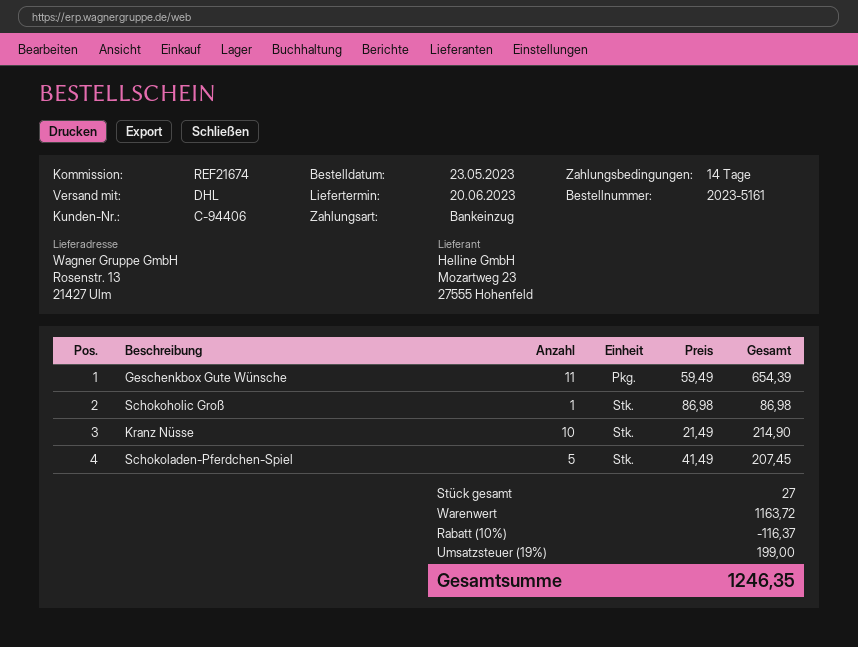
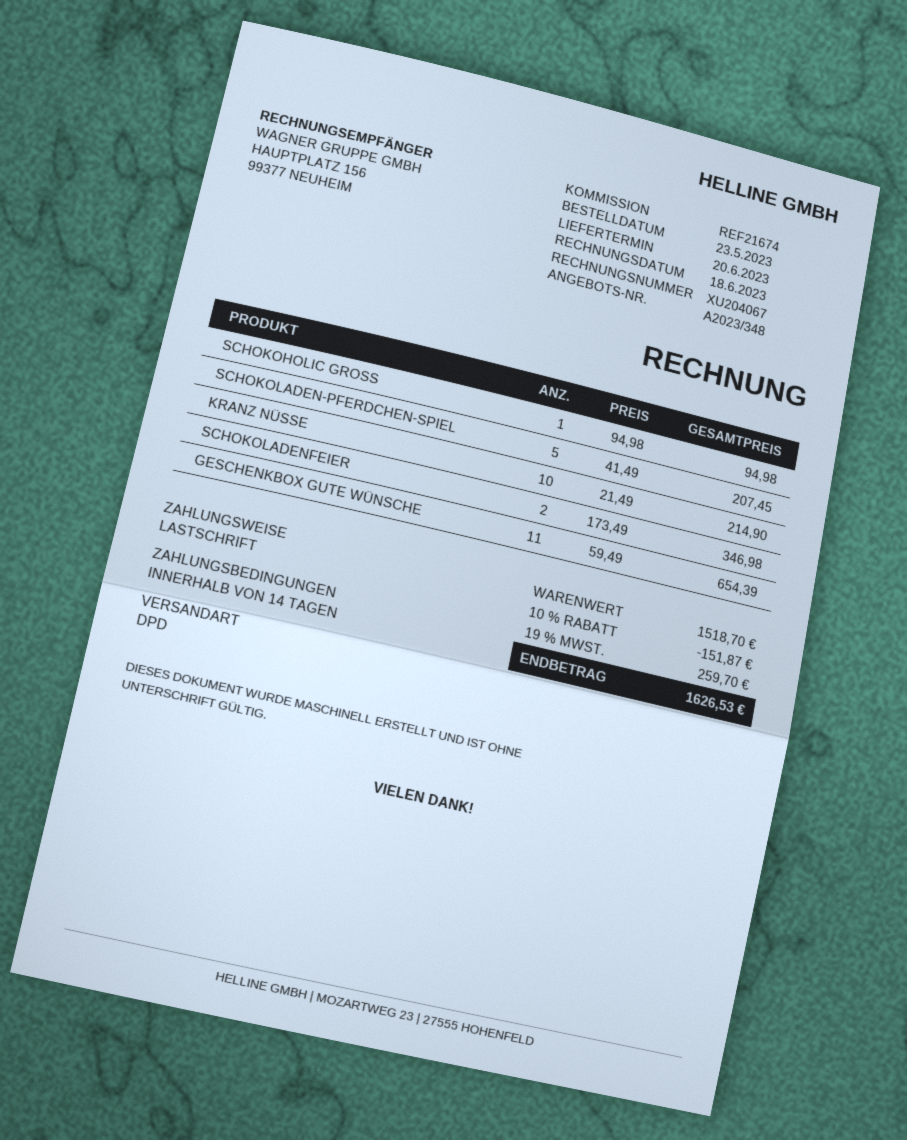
shipping method: DHL -> DPD
Schokoholic Groß: 1 x 86.98 = 86.98 -> 1 x 94.98 = 94.98
SCHOKOLADENFEIER: none -> 2 x 173.49 = 346.98
subtotal: 1163.72 -> 1518.70
discount: 10% = 116.37 -> 10% = 151.87
tax: 19% = 199.00 -> 19% = 259.70
total: 1246.35 -> 1626.53

